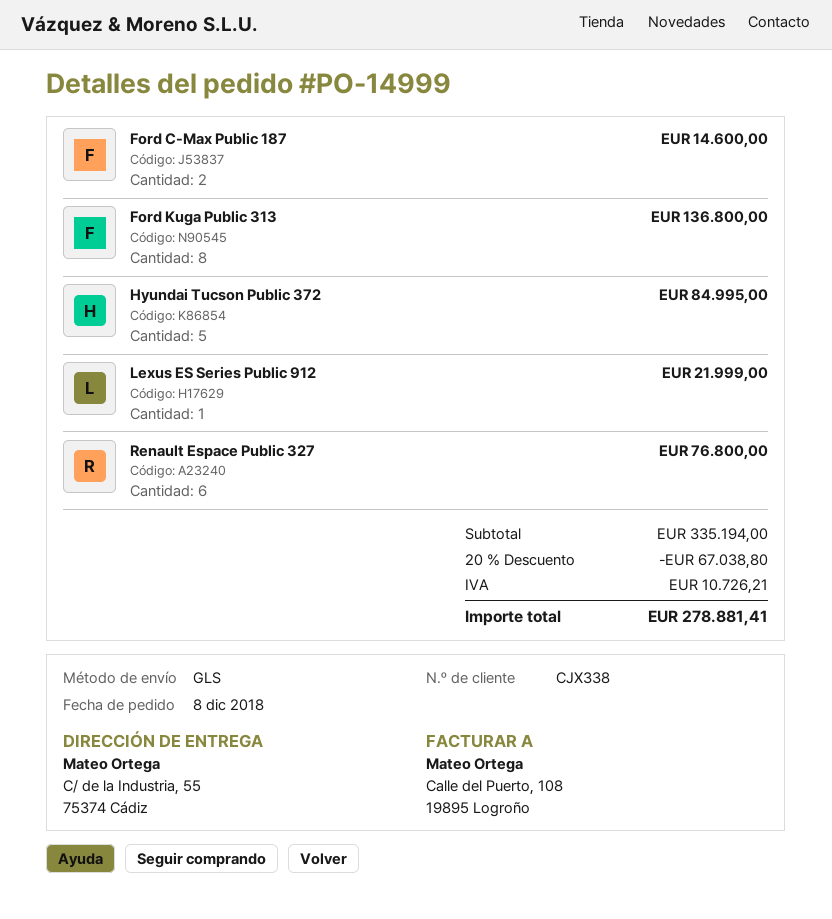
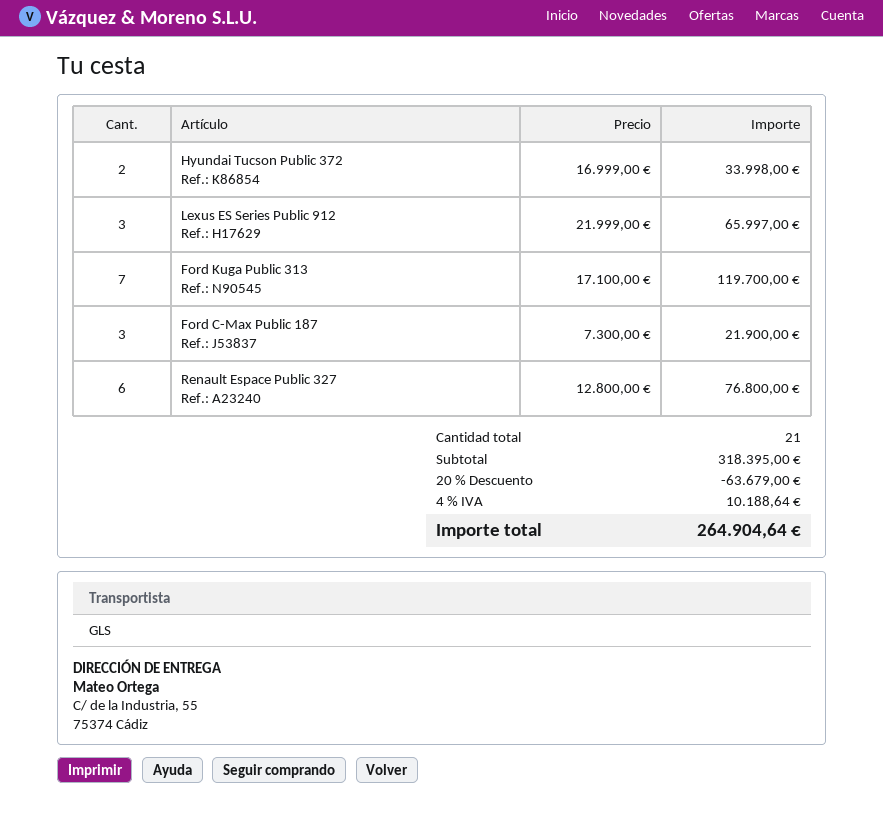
Ford C-Max Public 187: 2 for 14600.00 -> 3 for 21900.00
Ford Kuga Public 313: 8 for 136800.00 -> 7 for 119700.00
Hyundai Tucson Public 372: 5 for 84995.00 -> 2 for 33998.00
Lexus ES Series Public 912: 1 for 21999.00 -> 3 for 65997.00
subtotal: 335194.00 -> 318395.00
discount: 20% = 67038.80 -> 20% = 63679.00
tax: 10726.21 -> 10188.64
total: 278881.41 -> 264904.64

